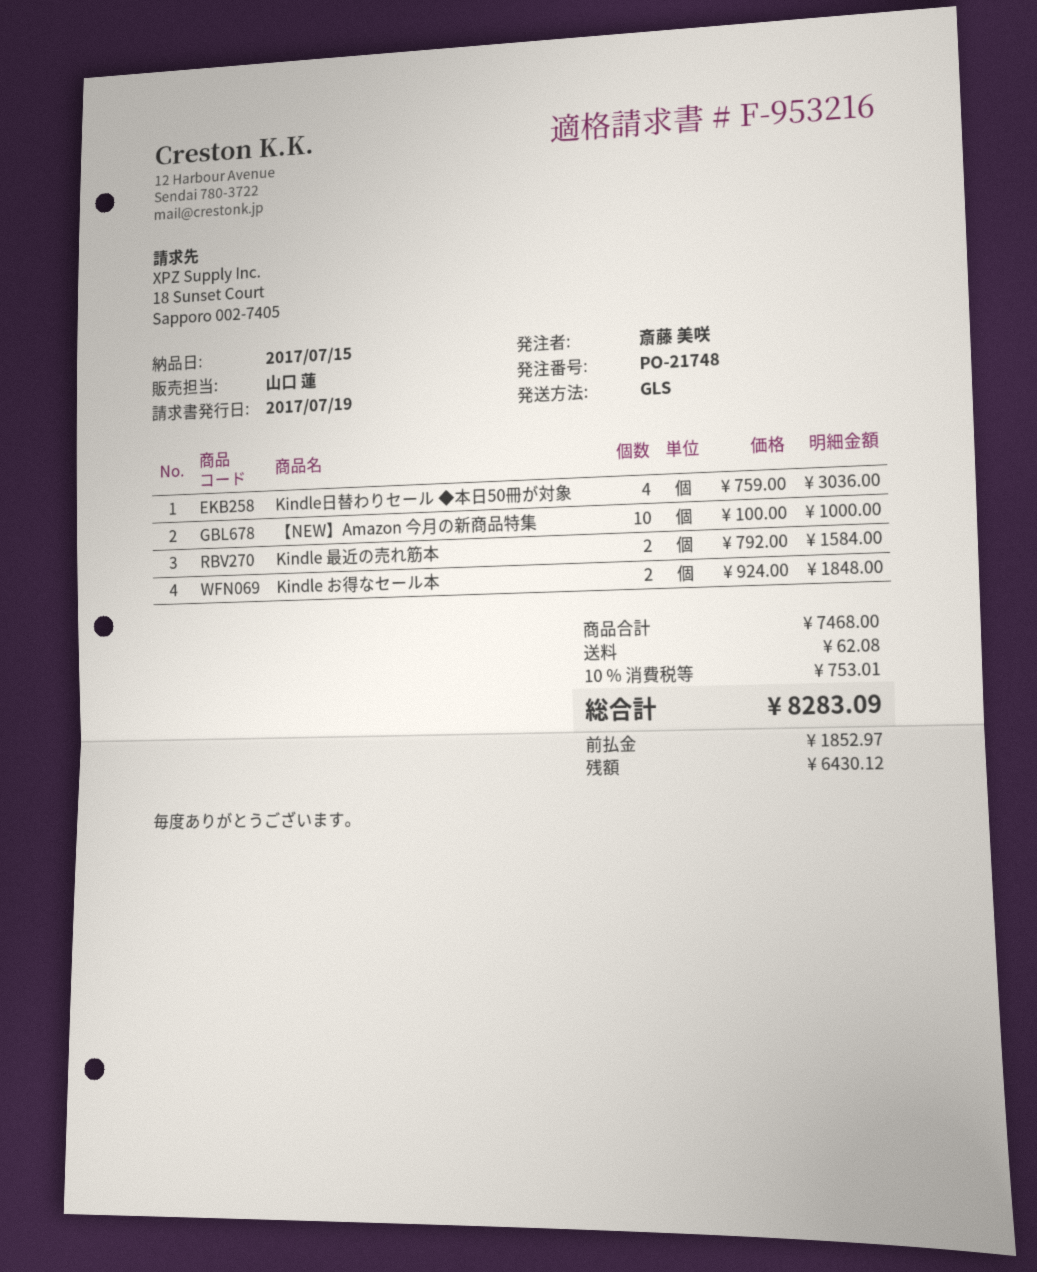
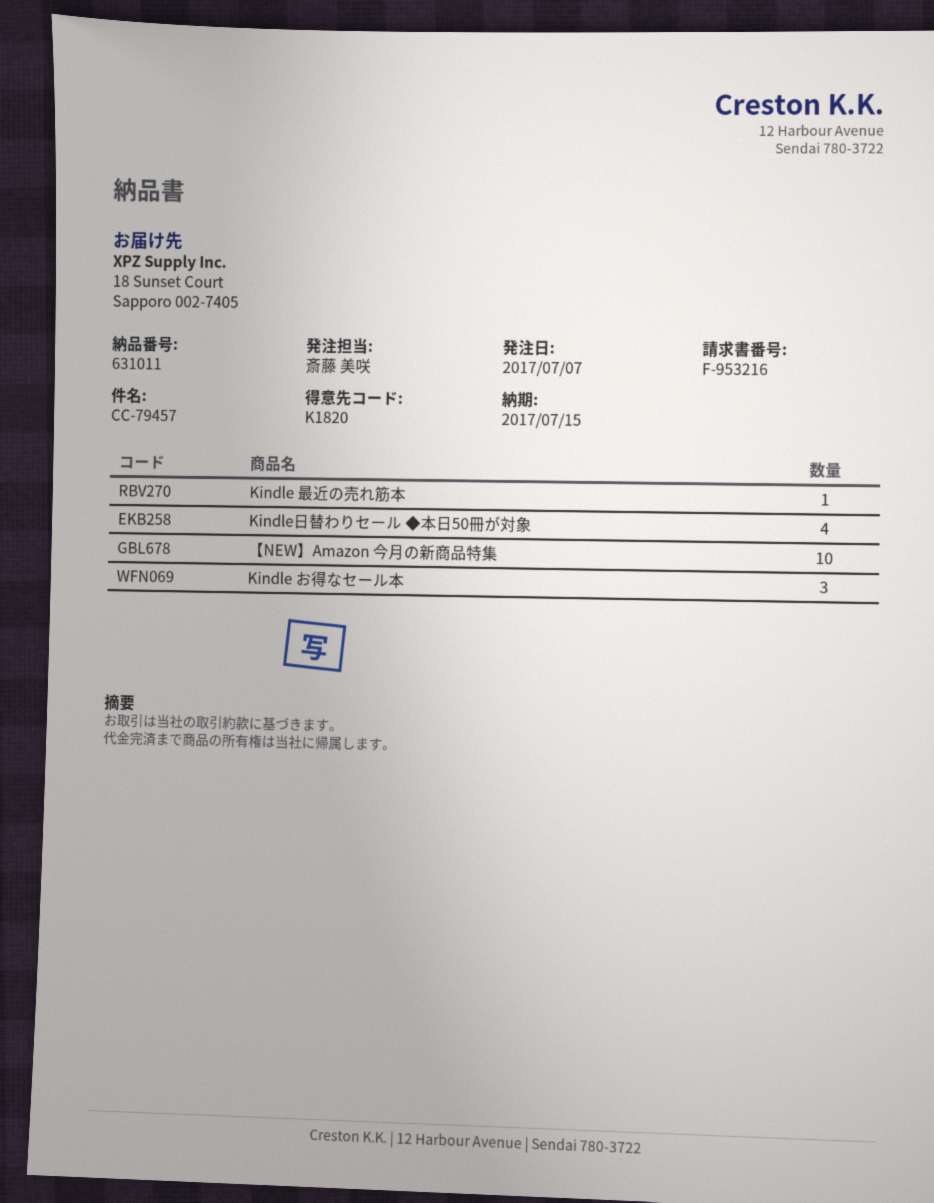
Kindle 最近の売れ筋本: 2 -> 1
Kindle お得なセール本: 2 -> 3

